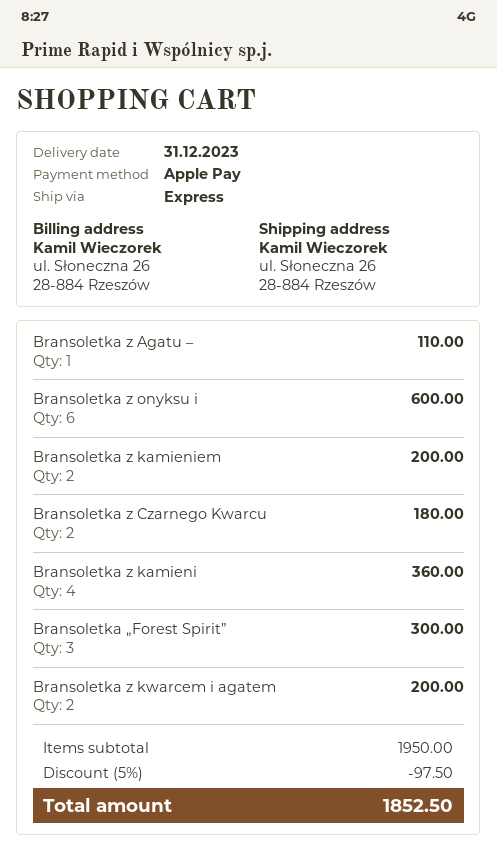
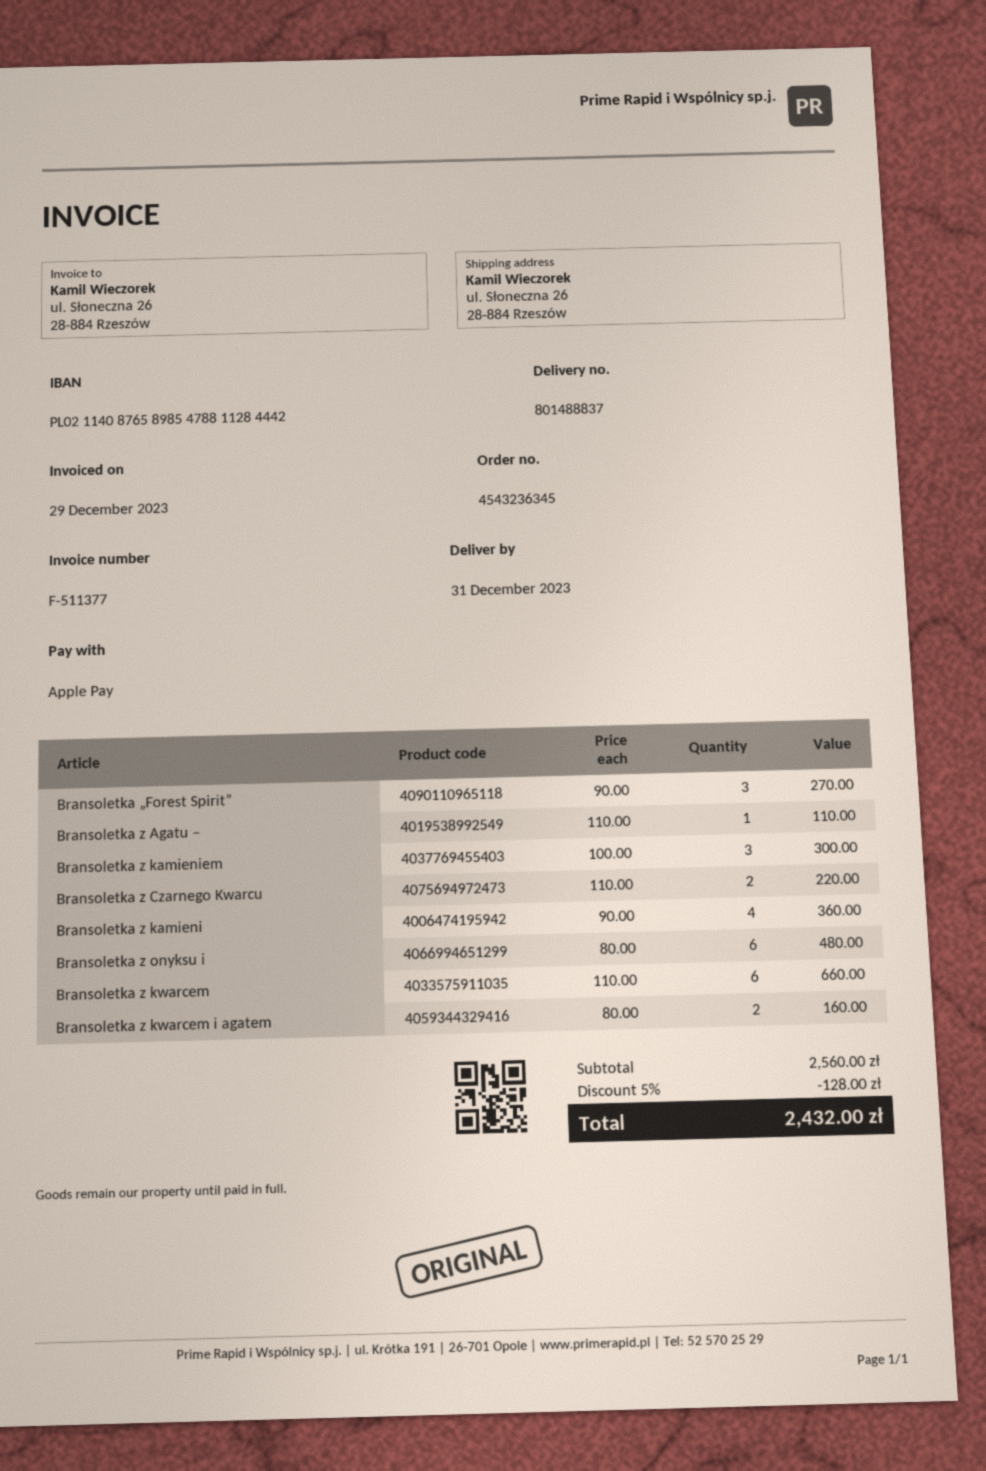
Bransoletka z onyksu i: 6 for 600.00 -> 6 for 480.00
Bransoletka z kamieniem: 2 for 200.00 -> 3 for 300.00
Bransoletka z Czarnego Kwarcu: 2 for 180.00 -> 2 for 220.00
Bransoletka „Forest Spirit”: 3 for 300.00 -> 3 for 270.00
Bransoletka z kwarcem i agatem: 2 for 200.00 -> 2 for 160.00
Bransoletka z kwarcem: none -> 6 for 660.00
subtotal: 1950.00 -> 2560.00
discount: 5% = 97.50 -> 5% = 128.00
total: 1852.50 -> 2432.00

